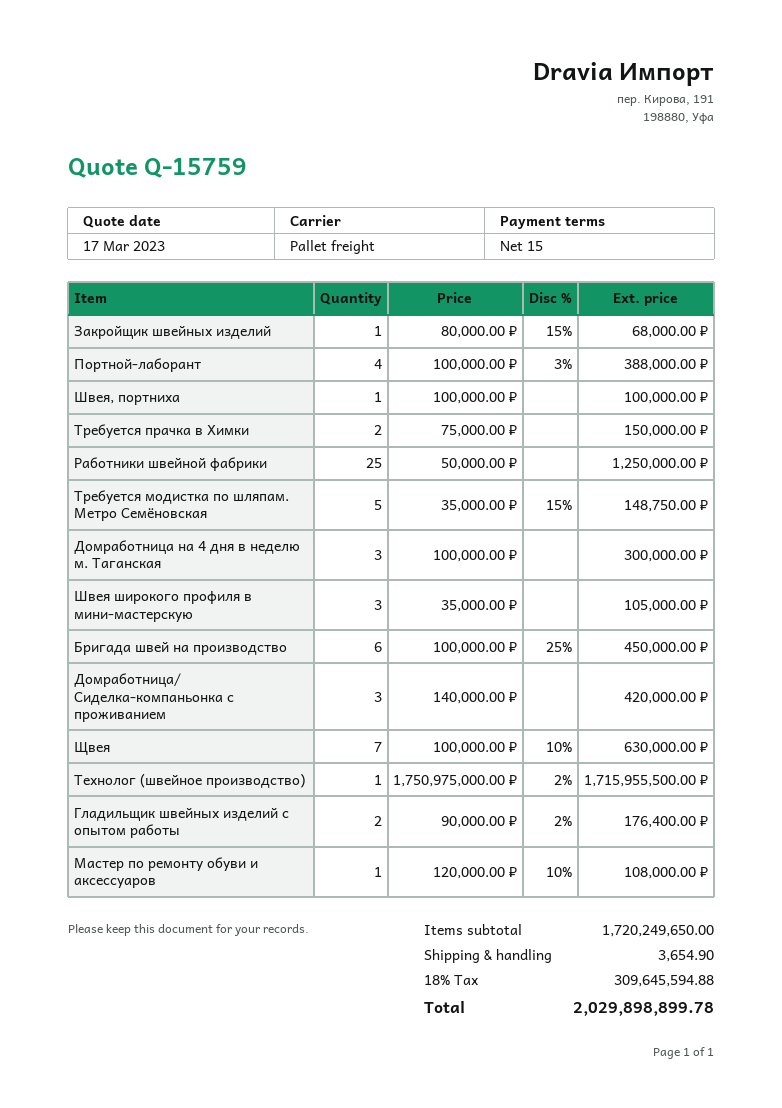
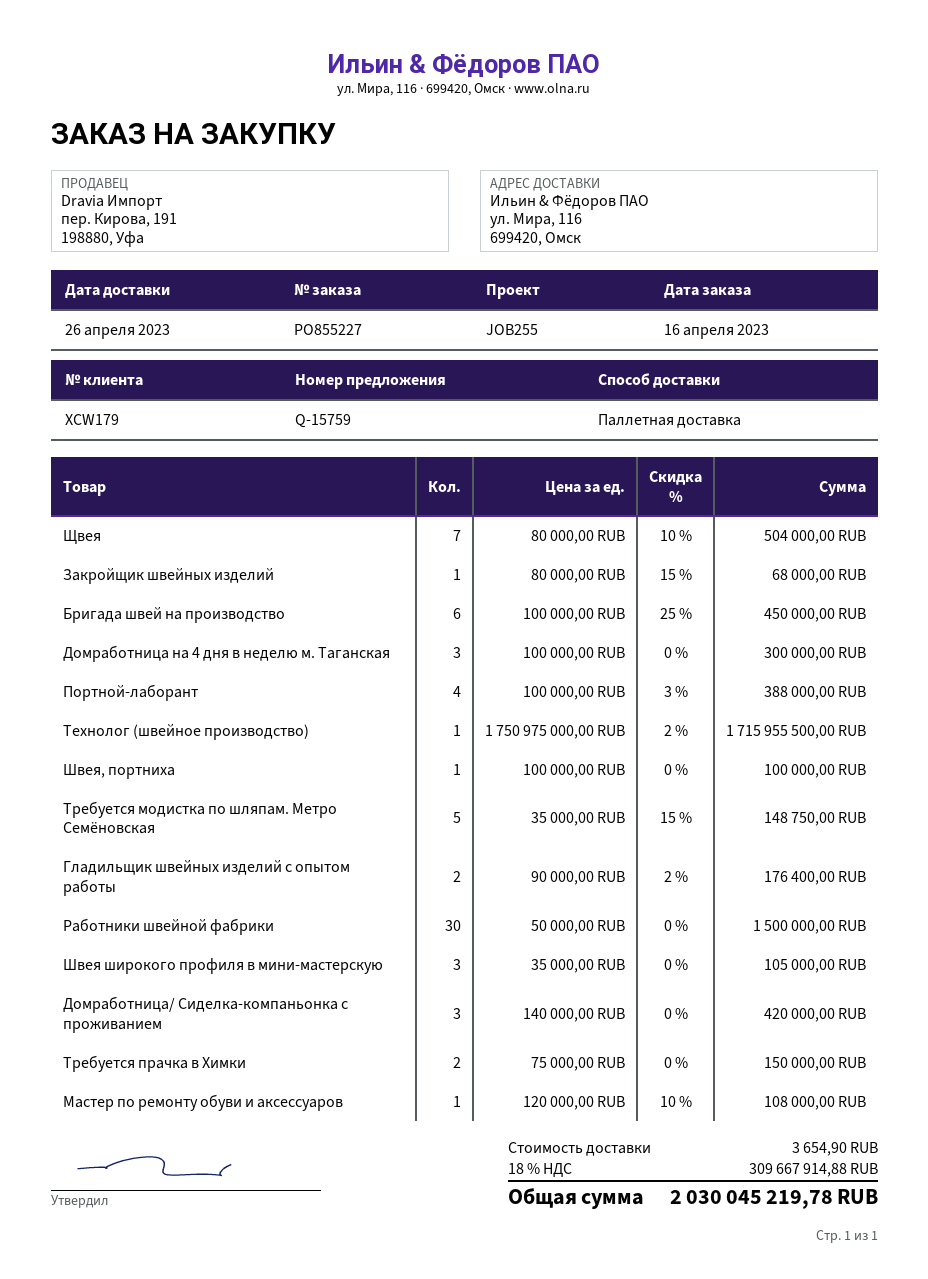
Работники швейной фабрики: 25 x 50000.00 = 1250000.00 -> 30 x 50000.00 = 1500000.00
Щвея: 7 x 100000.00 - 10% = 630000.00 -> 7 x 80000.00 - 10% = 504000.00
tax: 18% = 309645594.88 -> 18% = 309667914.88
total: 2029898899.78 -> 2030045219.78

